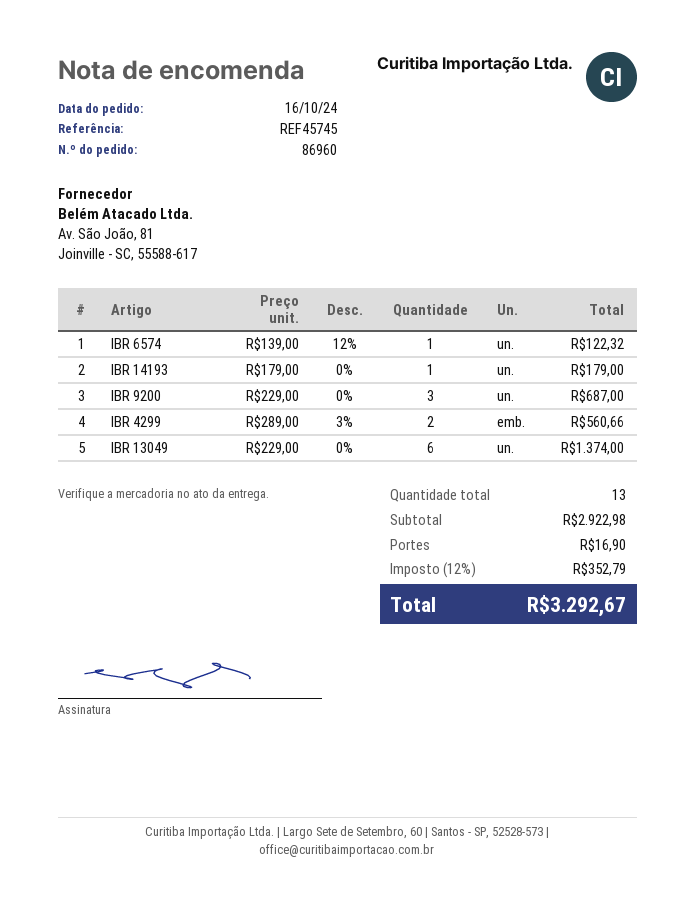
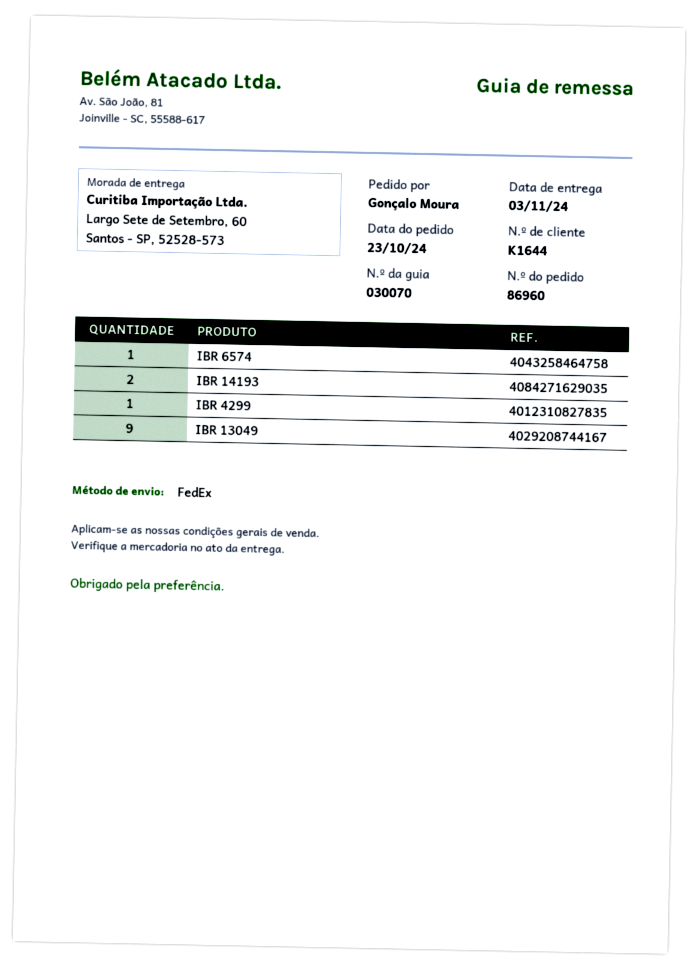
order date: 2024-10-16 -> 2024-10-23
IBR 14193: 1 -> 2
IBR 9200: 3 -> none
IBR 4299: 2 -> 1
IBR 13049: 6 -> 9

